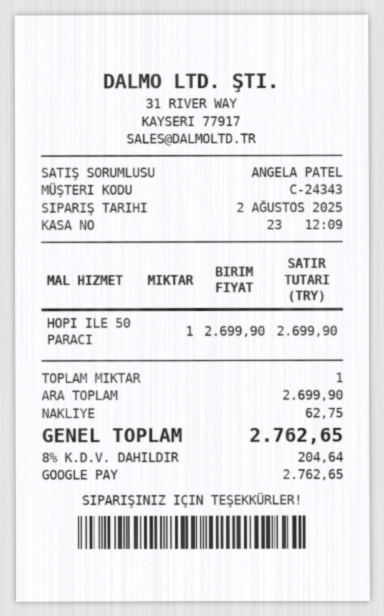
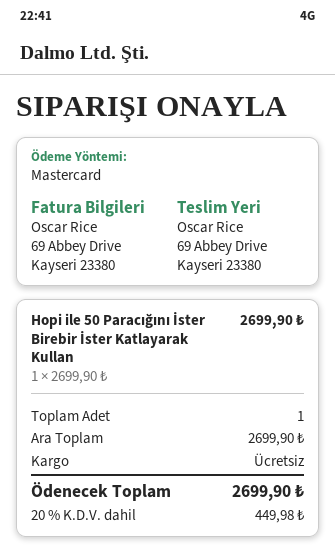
payment method: Google Pay -> Mastercard
shipping: 62.75 -> 0.00
tax: 8% = 204.64 -> 20% = 449.98
total: 2762.65 -> 2699.90

